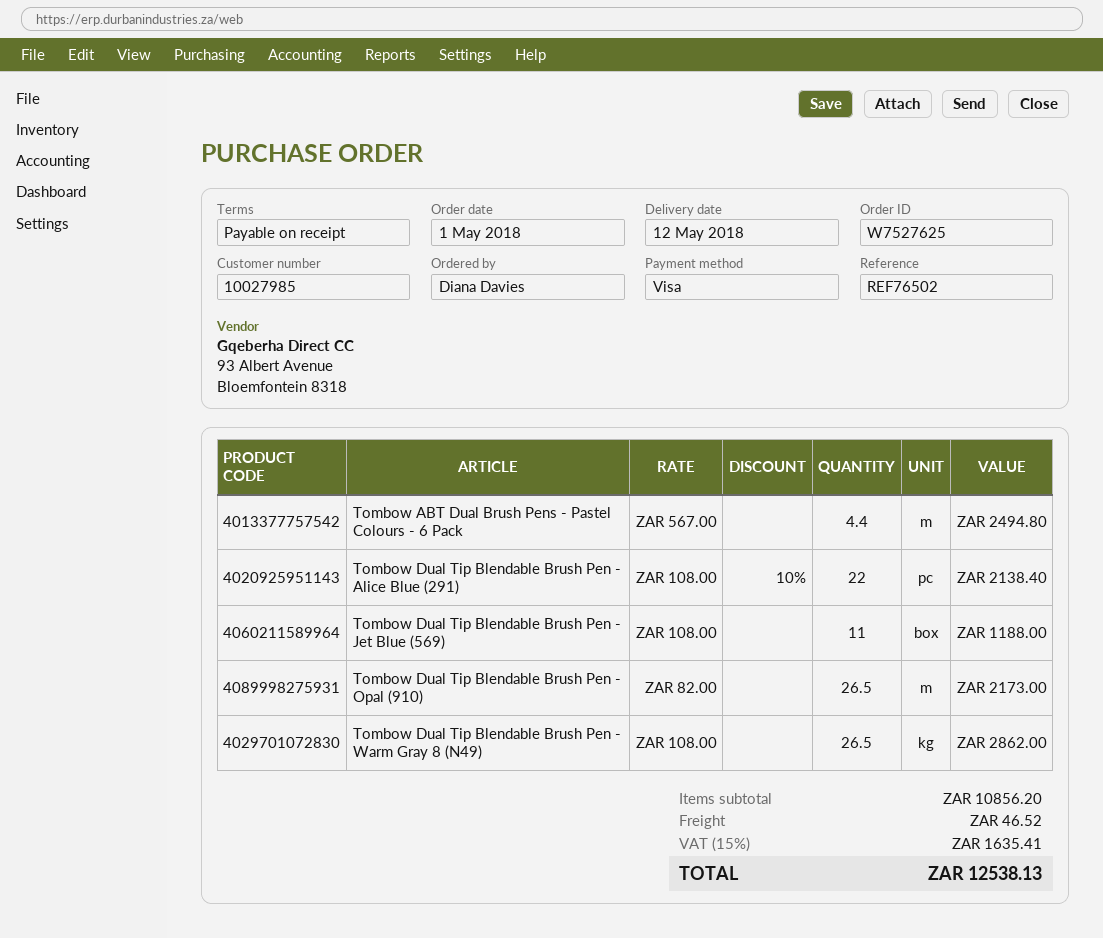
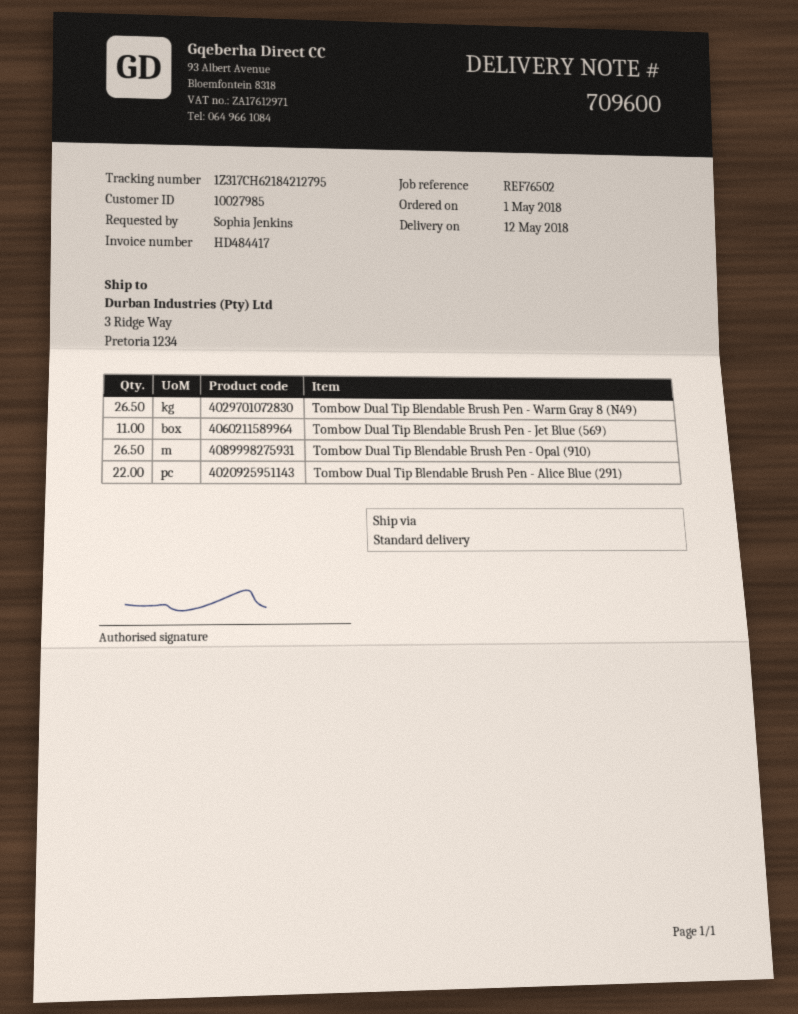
ordered by: Diana Davies -> Sophia Jenkins
Tombow ABT Dual Brush Pens - Pastel Colours - 6 Pack: 4.4 -> none

